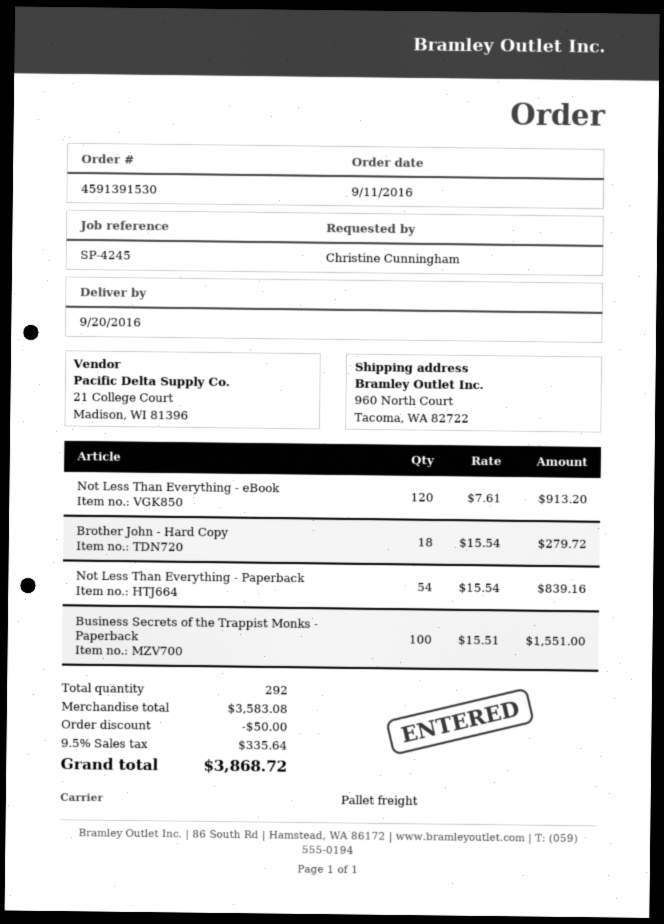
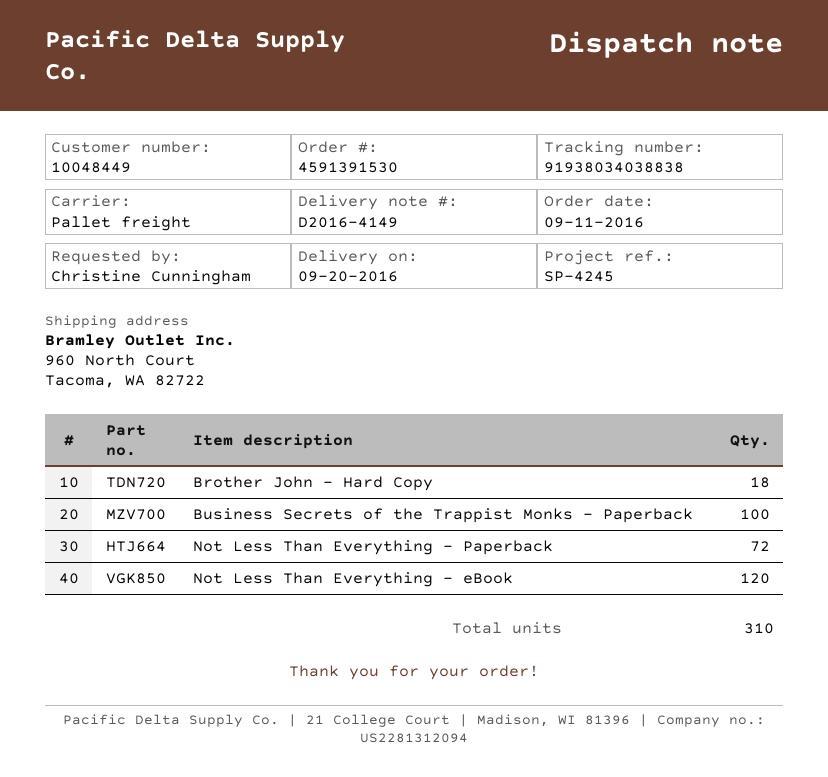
Not Less Than Everything - Paperback: 54 -> 72
total quantity: 292 -> 310

